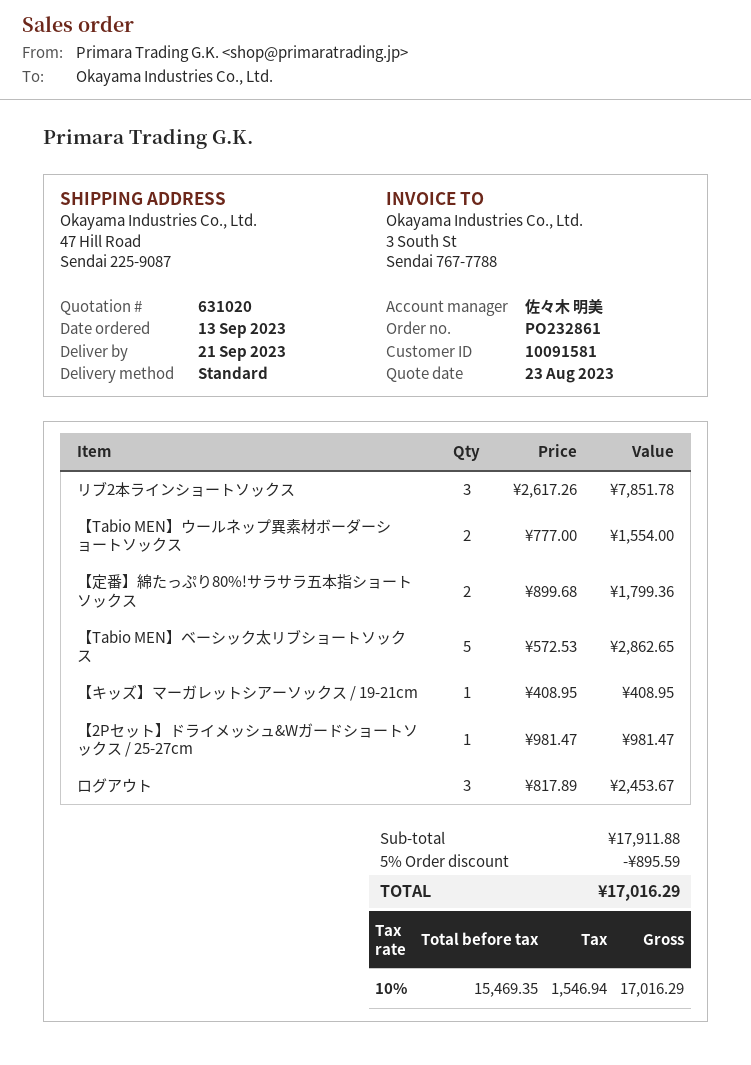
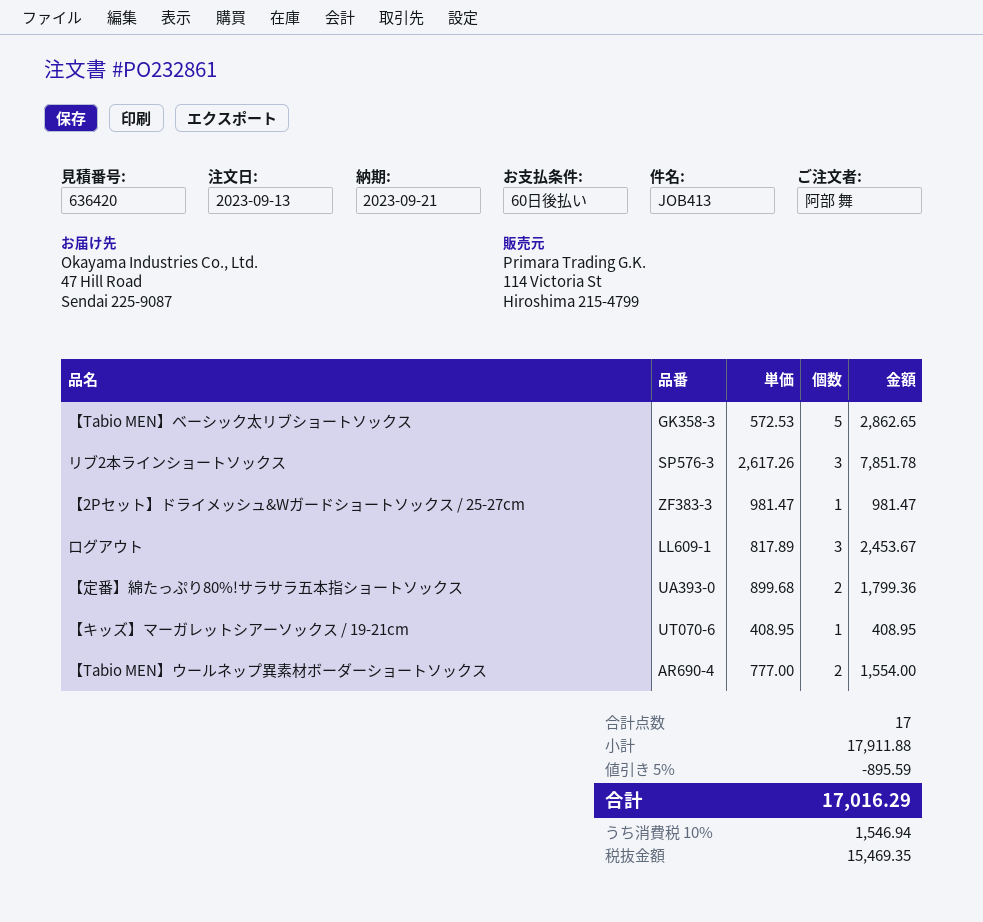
quote number: 631020 -> 636420

